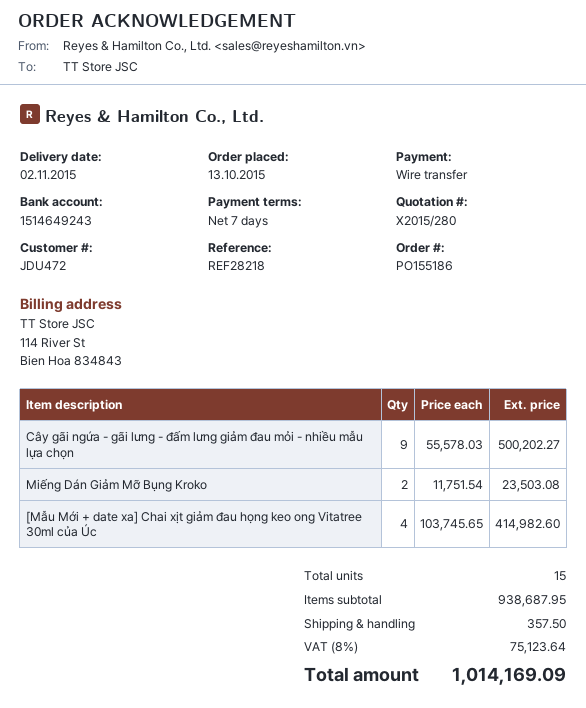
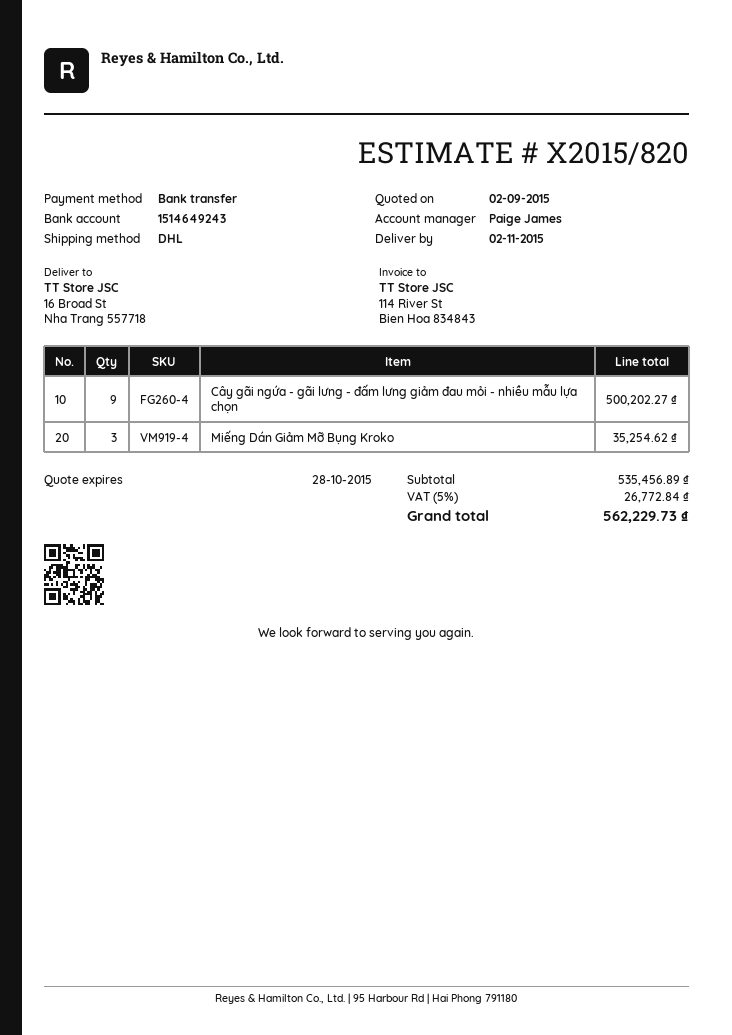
quote number: X2015/280 -> X2015/820
Miếng Dán Giảm Mỡ Bụng Kroko: 2 for 23503.08 -> 3 for 35254.62
[Mẫu Mới + date xa] Chai xịt giảm đau họng keo ong Vitatree 30ml của Úc: 4 for 414982.60 -> none
subtotal: 938687.95 -> 535456.89
shipping: 357.50 -> none
tax: 8% = 75123.64 -> 5% = 26772.84
total: 1014169.09 -> 562229.73

